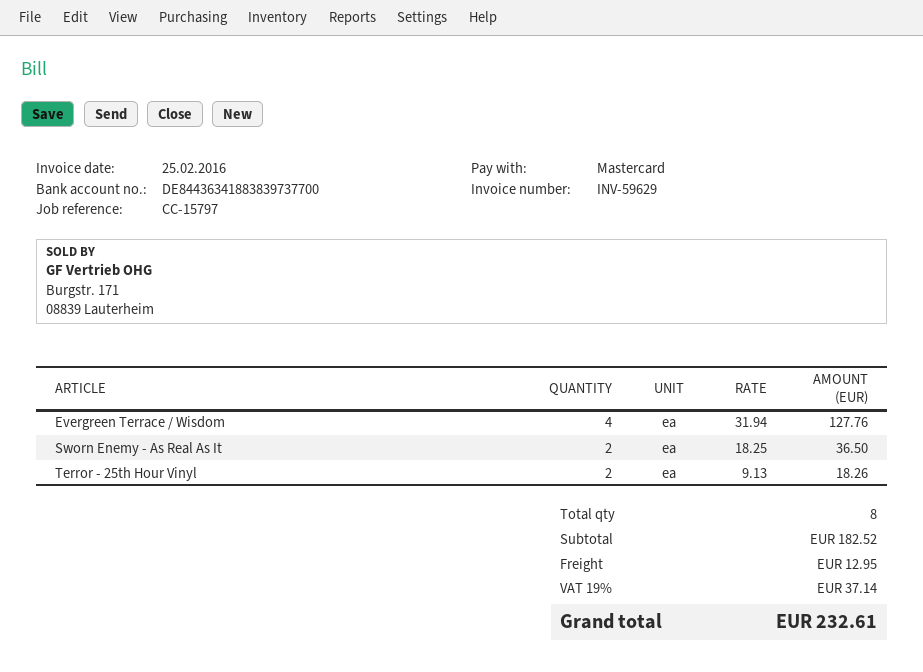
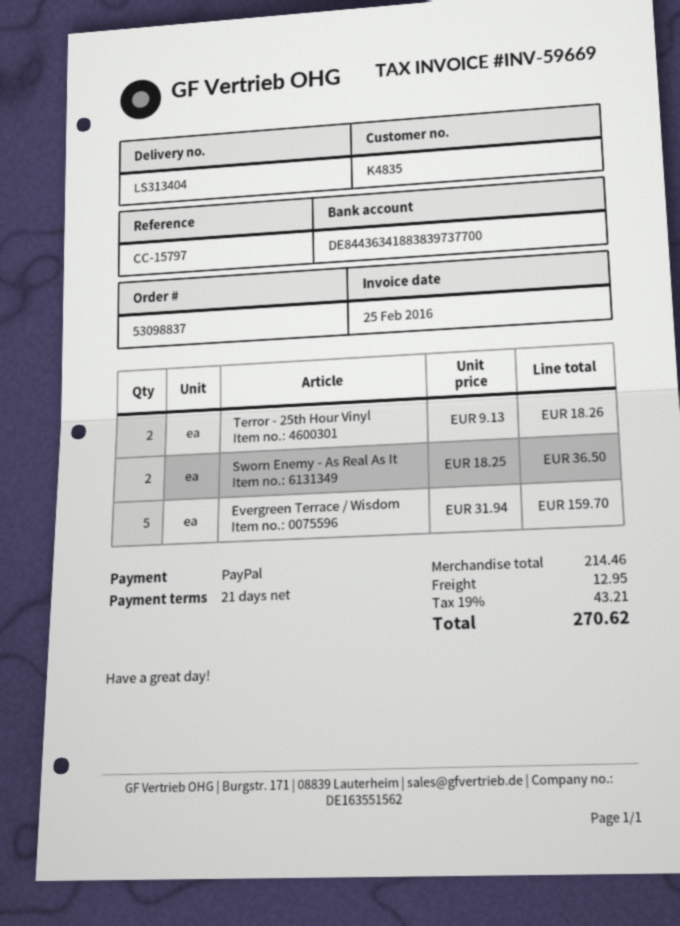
invoice number: INV-59629 -> INV-59669
payment method: Mastercard -> PayPal
Evergreen Terrace / Wisdom: 4 x 31.94 = 127.76 -> 5 x 31.94 = 159.70
subtotal: 182.52 -> 214.46
tax: 19% = 37.14 -> 19% = 43.21
total: 232.61 -> 270.62

